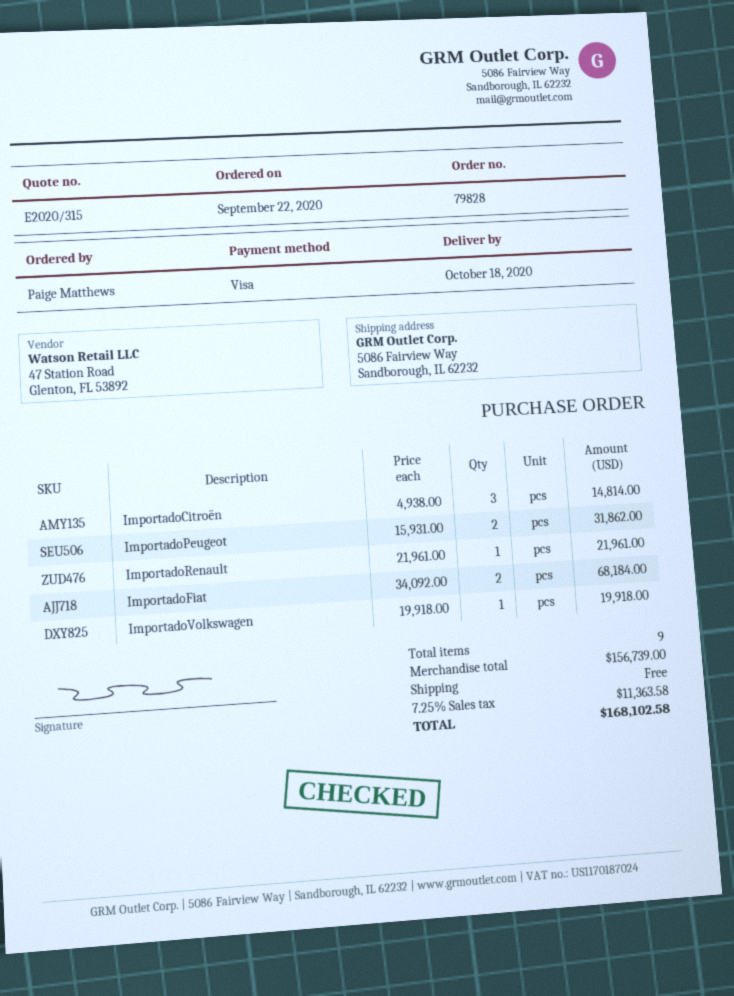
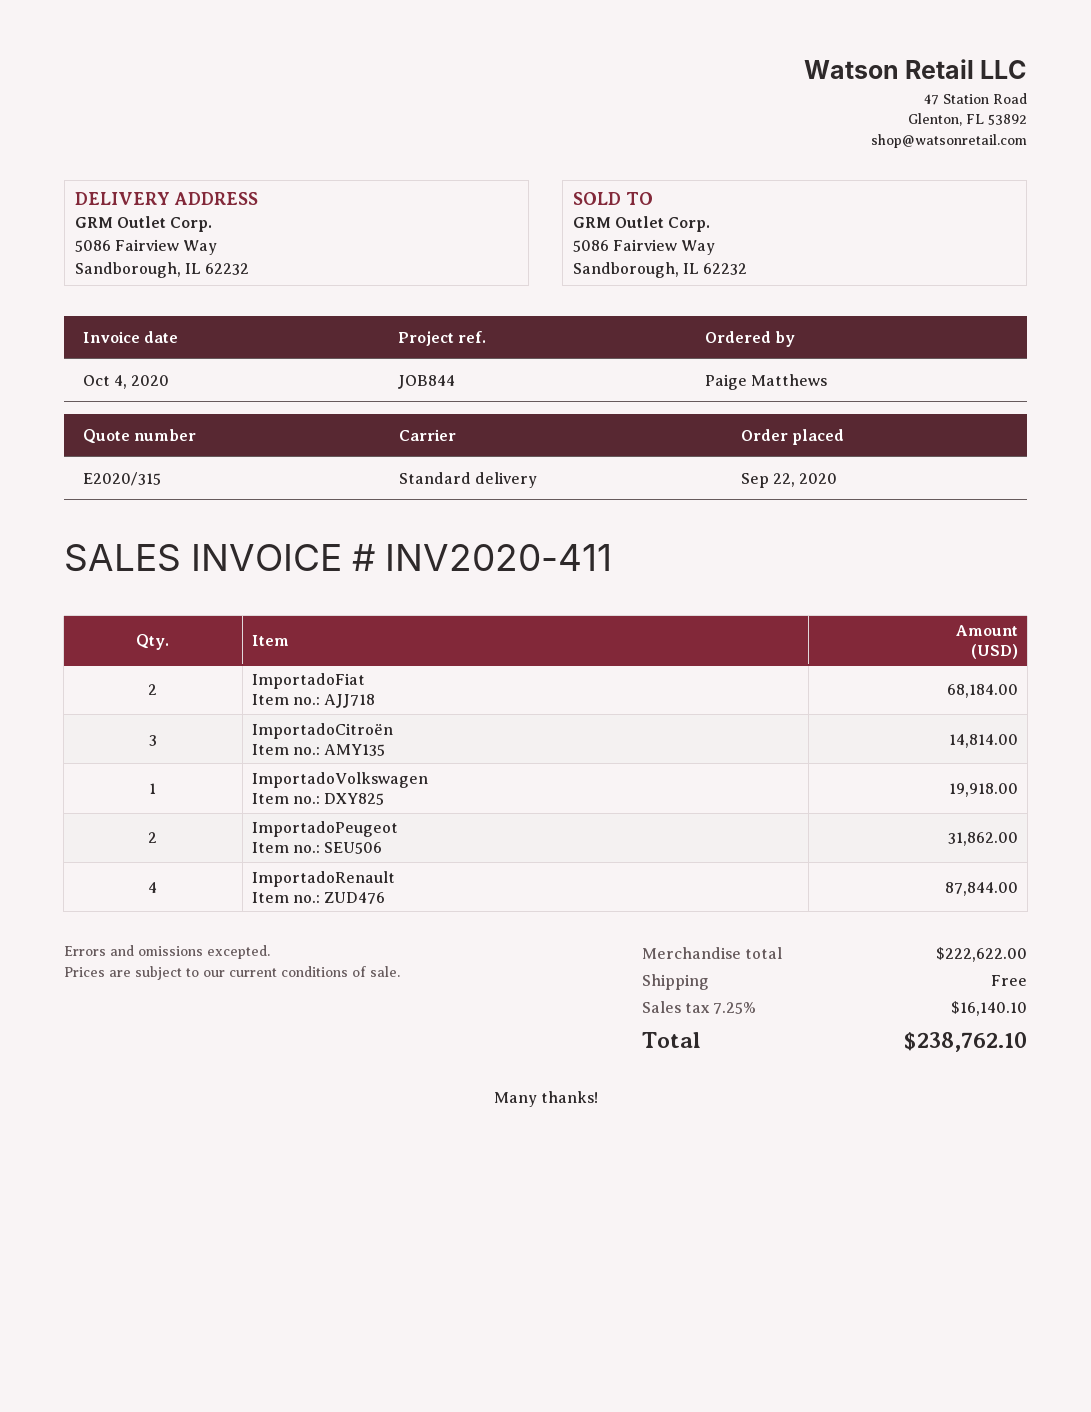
ImportadoRenault: 1 for 21961.00 -> 4 for 87844.00
subtotal: 156739.00 -> 222622.00
tax: 7.25% = 11363.58 -> 7.25% = 16140.10
total: 168102.58 -> 238762.10

